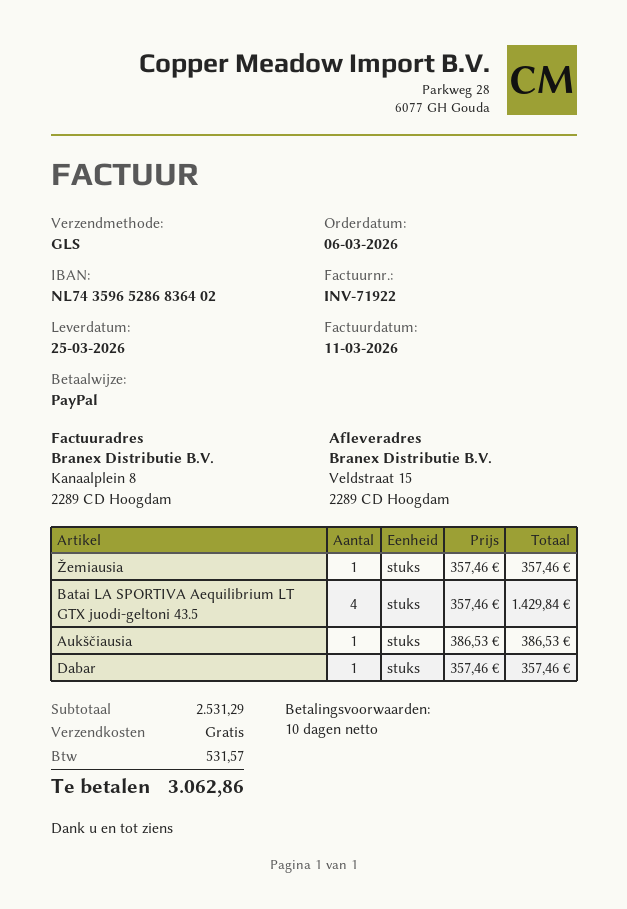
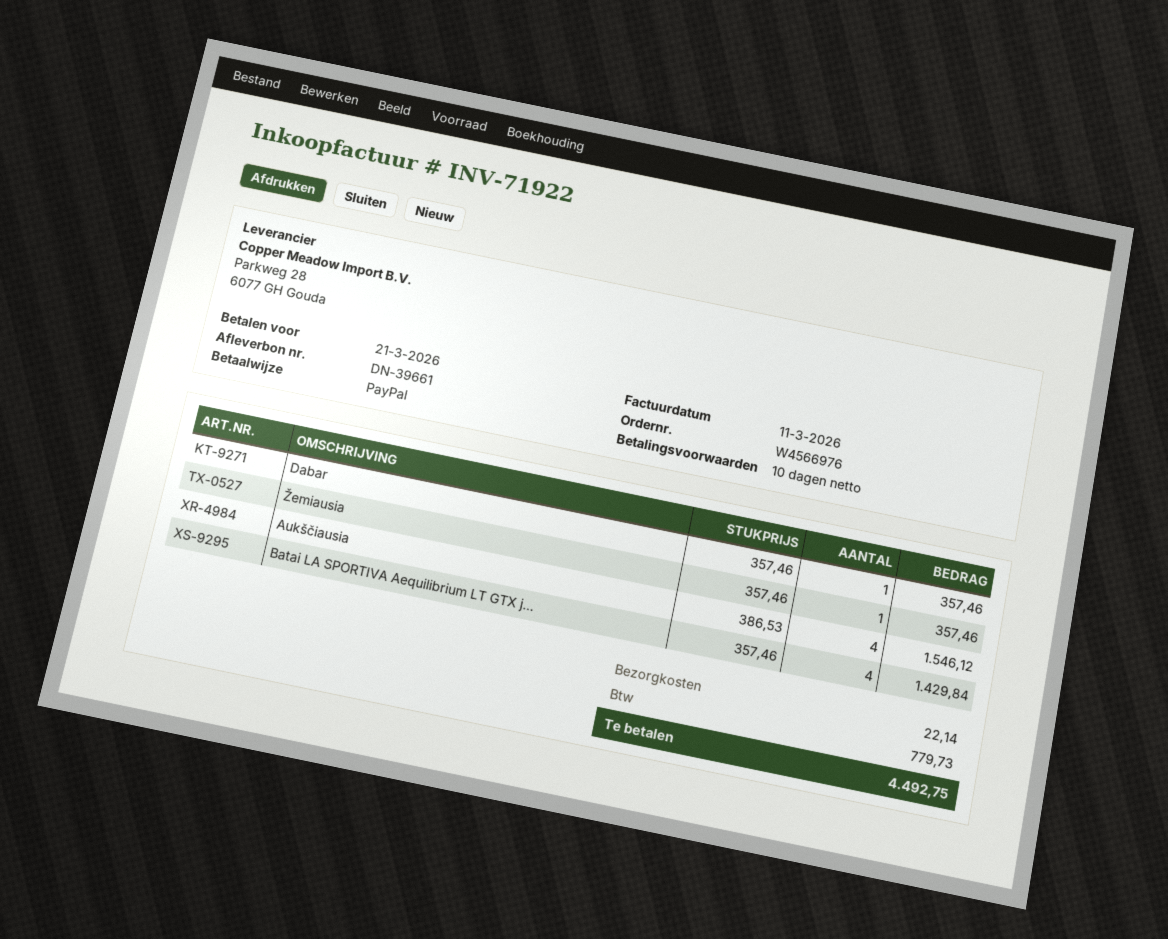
Aukščiausia: 1 x 386.53 = 386.53 -> 4 x 386.53 = 1546.12
shipping: 0.00 -> 22.14
tax: 531.57 -> 779.73
total: 3062.86 -> 4492.75

